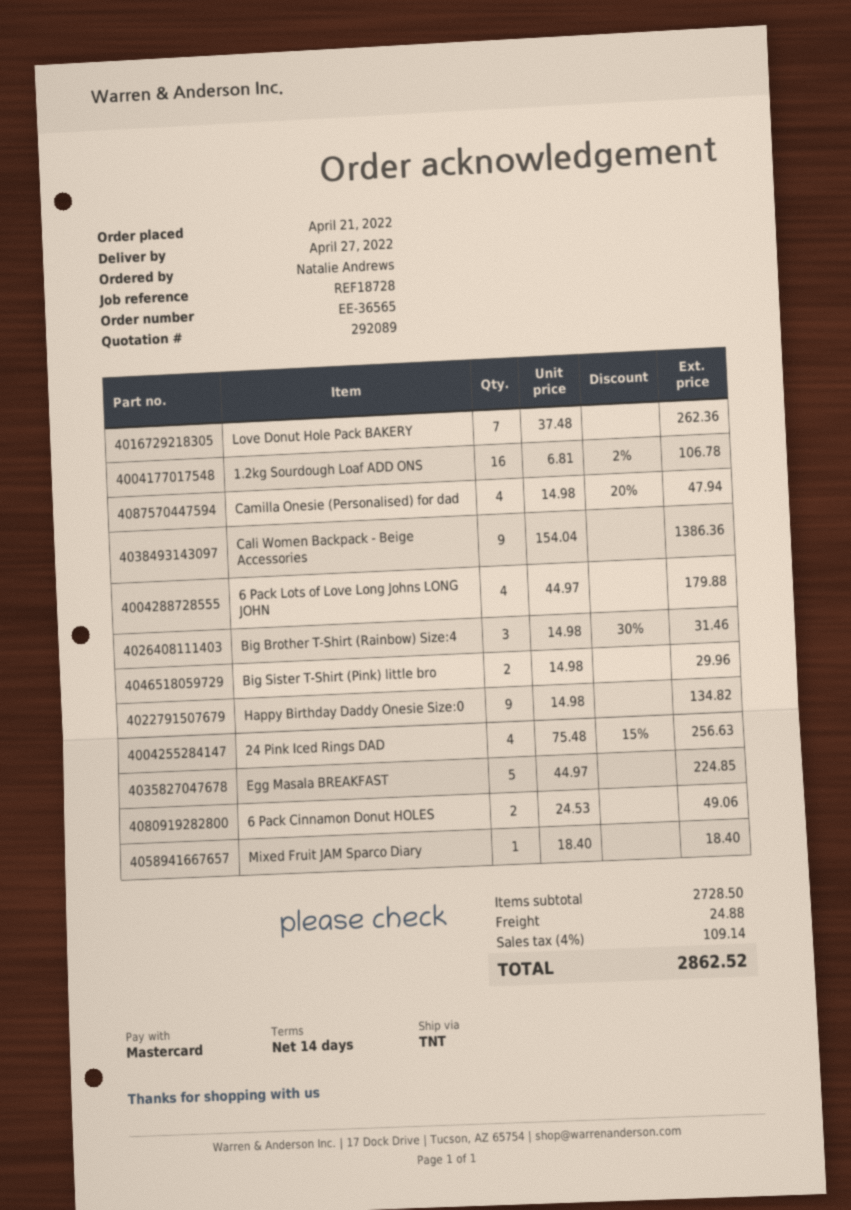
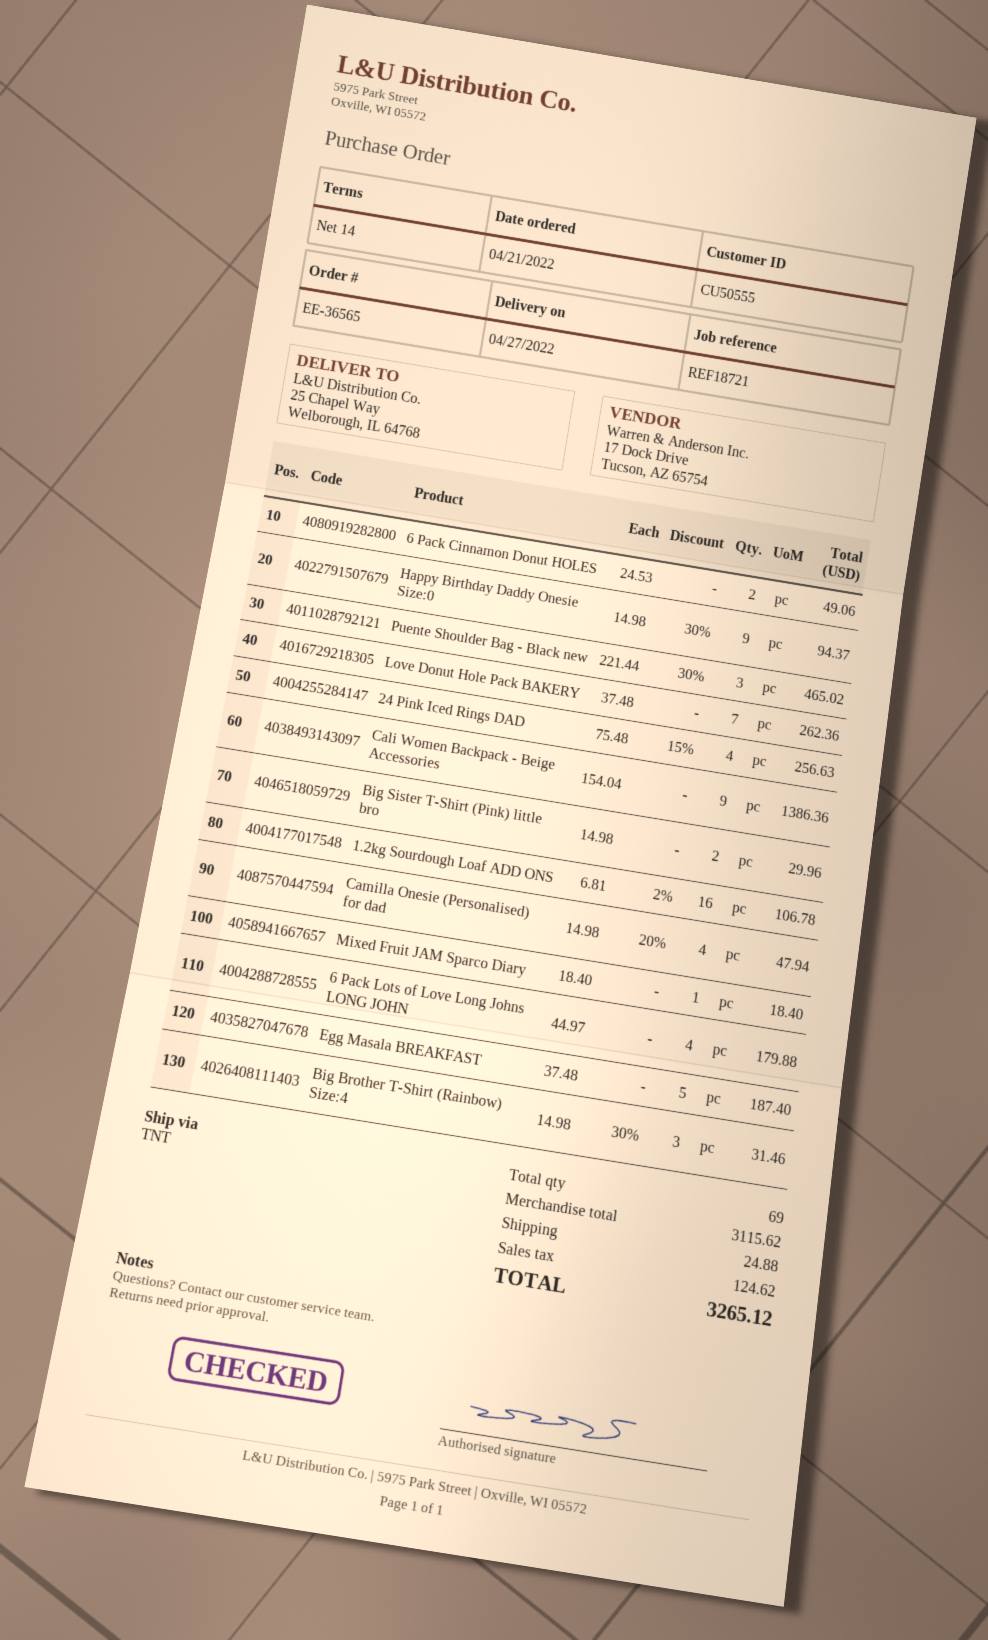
reference: REF18728 -> REF18721
Happy Birthday Daddy Onesie Size:0: 9 x 14.98 = 134.82 -> 9 x 14.98 - 30% = 94.37
Egg Masala BREAKFAST: 5 x 44.97 = 224.85 -> 5 x 37.48 = 187.40
Puente Shoulder Bag - Black new: none -> 3 x 221.44 - 30% = 465.02
subtotal: 2728.50 -> 3115.62
tax: 109.14 -> 124.62
total: 2862.52 -> 3265.12

